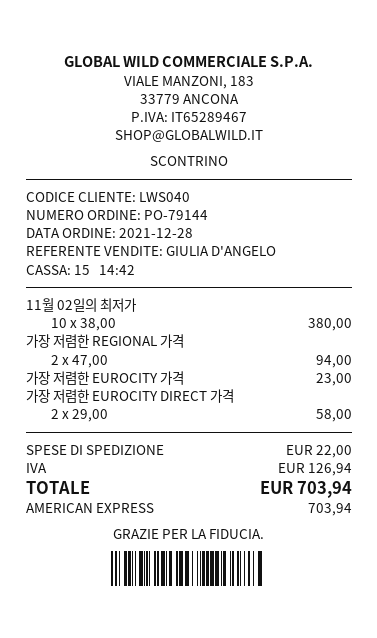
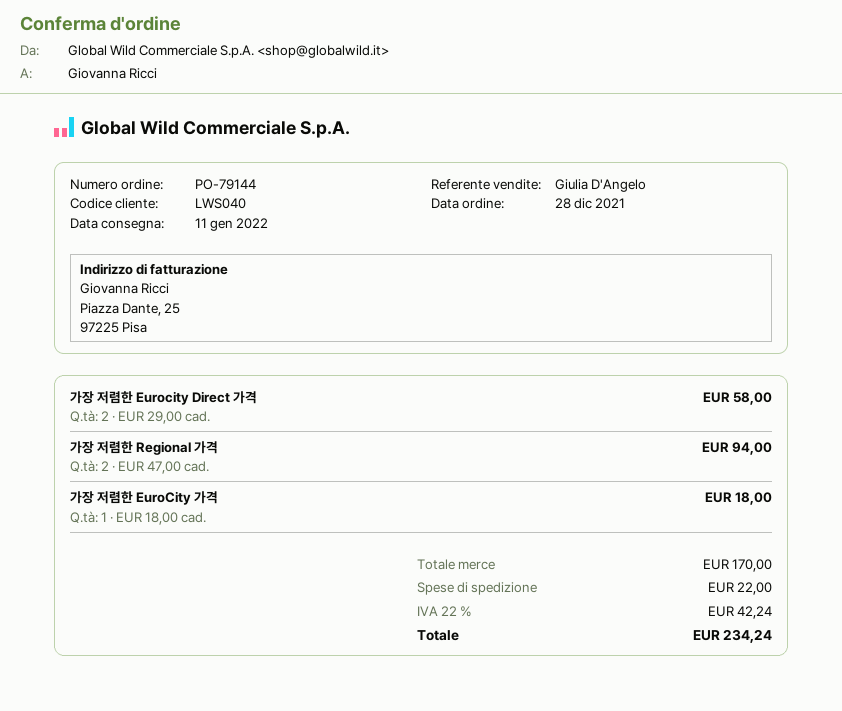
11월 02일의 최저가: 10 x 38.00 = 380.00 -> none
가장 저렴한 EUROCITY 가격: 1 x 23.00 = 23.00 -> 1 x 18.00 = 18.00
tax: 126.94 -> 42.24
total: 703.94 -> 234.24

